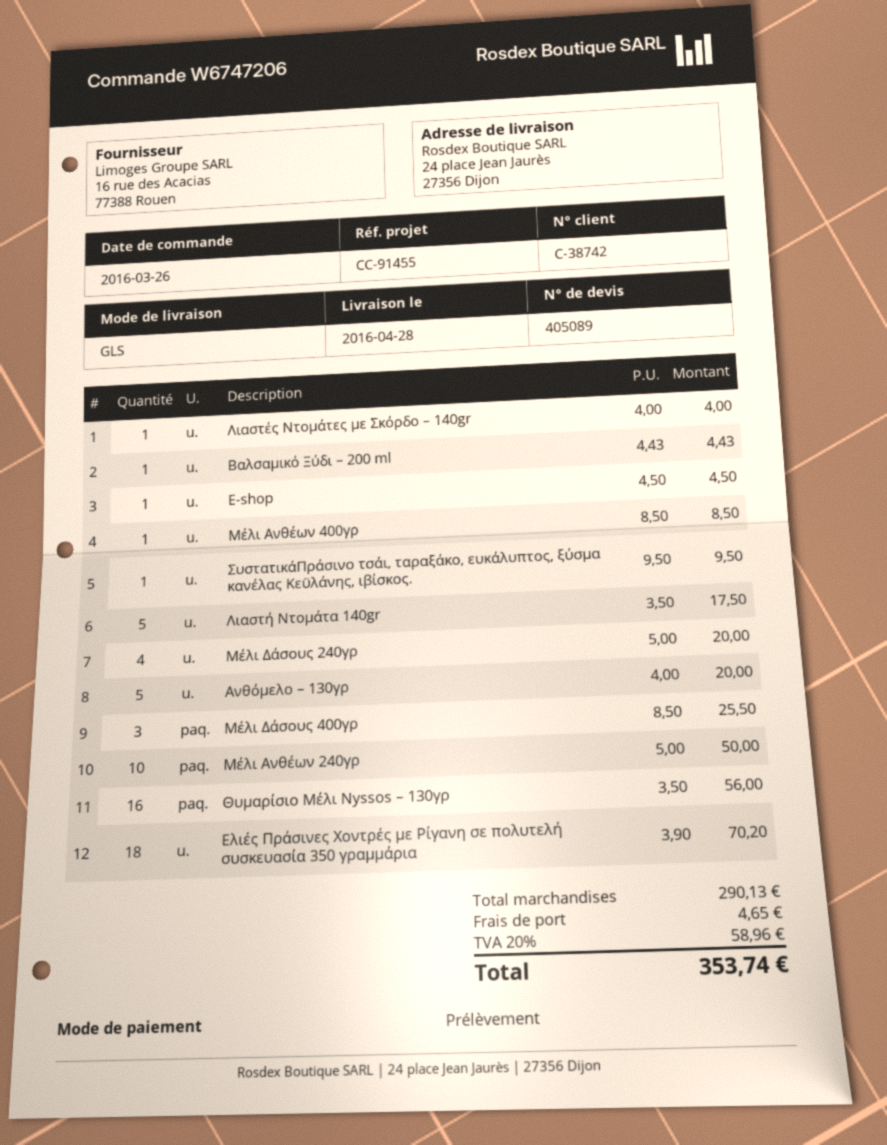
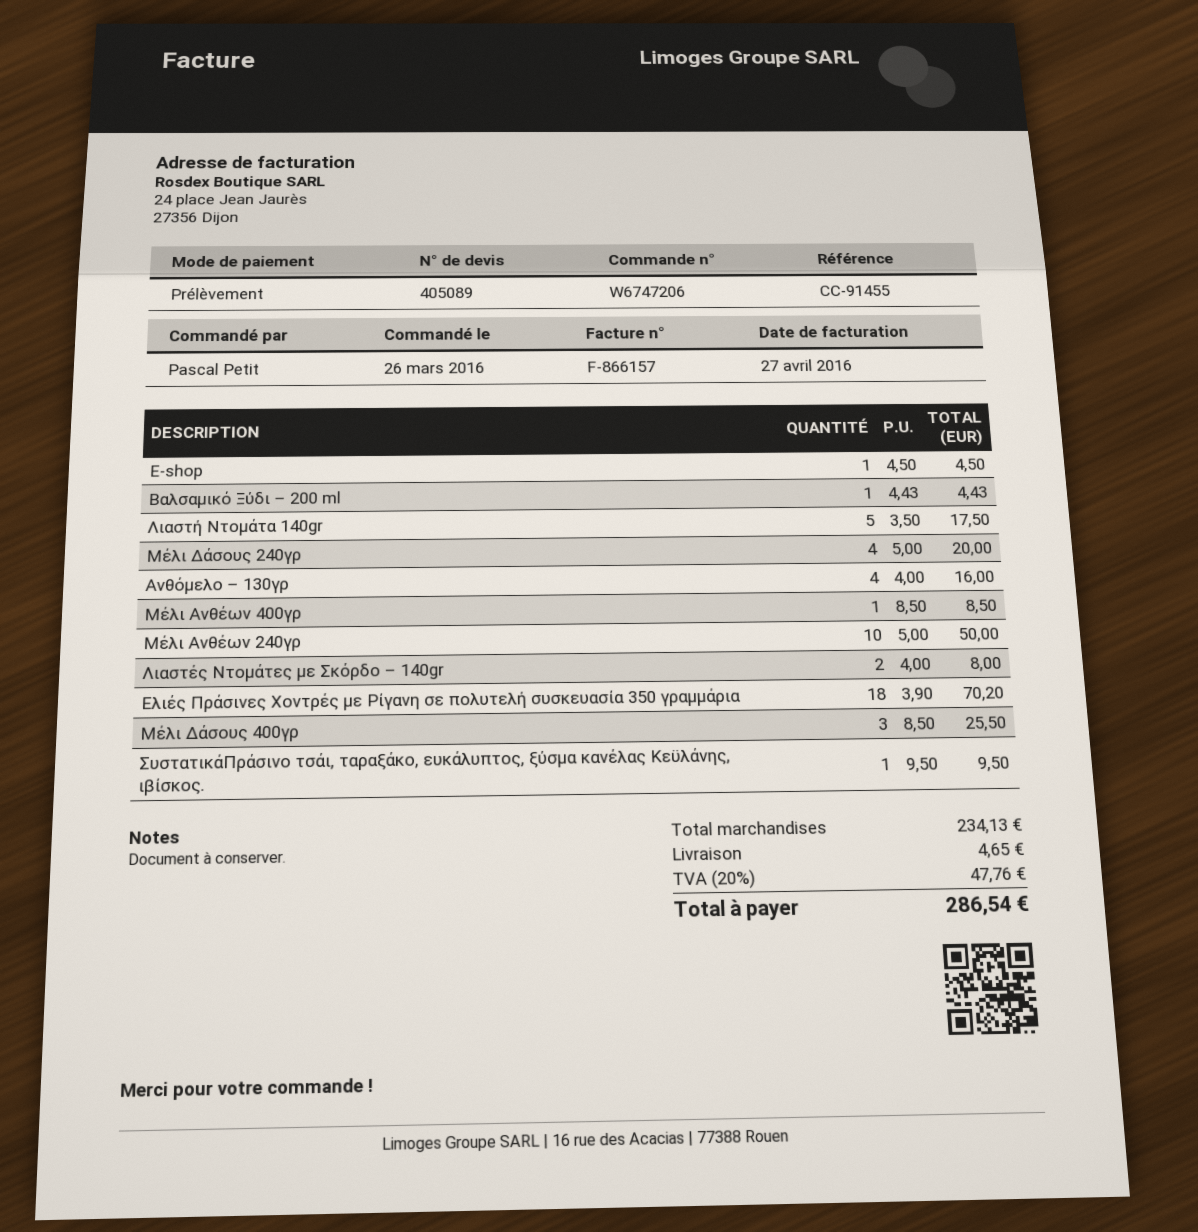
Λιαστές Ντομάτες με Σκόρδο – 140gr: 1 x 4.00 = 4.00 -> 2 x 4.00 = 8.00
Ανθόμελο – 130γρ: 5 x 4.00 = 20.00 -> 4 x 4.00 = 16.00
Θυμαρίσιο Μέλι Nyssos – 130γρ: 16 x 3.50 = 56.00 -> none
subtotal: 290.13 -> 234.13
tax: 20% = 58.96 -> 20% = 47.76
total: 353.74 -> 286.54

